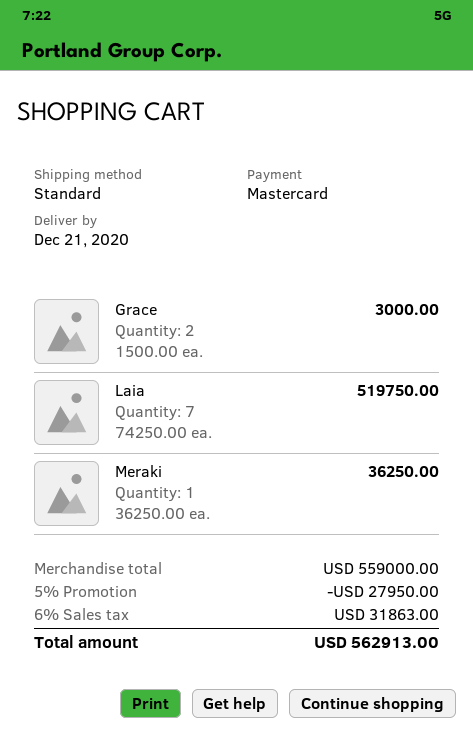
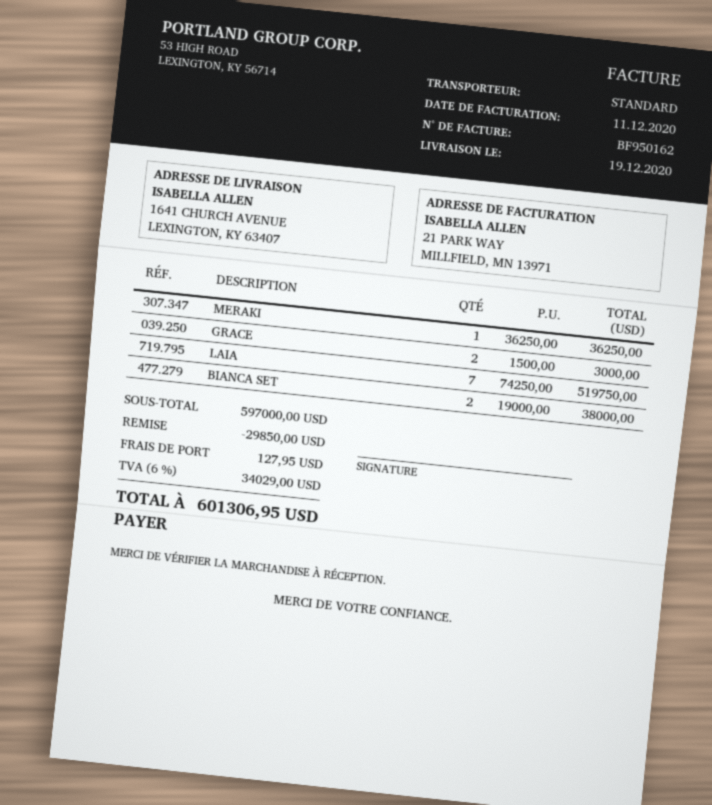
delivery date: 2020-12-21 -> 2020-12-19
BIANCA SET: none -> 2 x 19000.00 = 38000.00
subtotal: 559000.00 -> 597000.00
discount: 27950.00 -> 29850.00
shipping: none -> 127.95
tax: 6% = 31863.00 -> 6% = 34029.00
total: 562913.00 -> 601306.95

